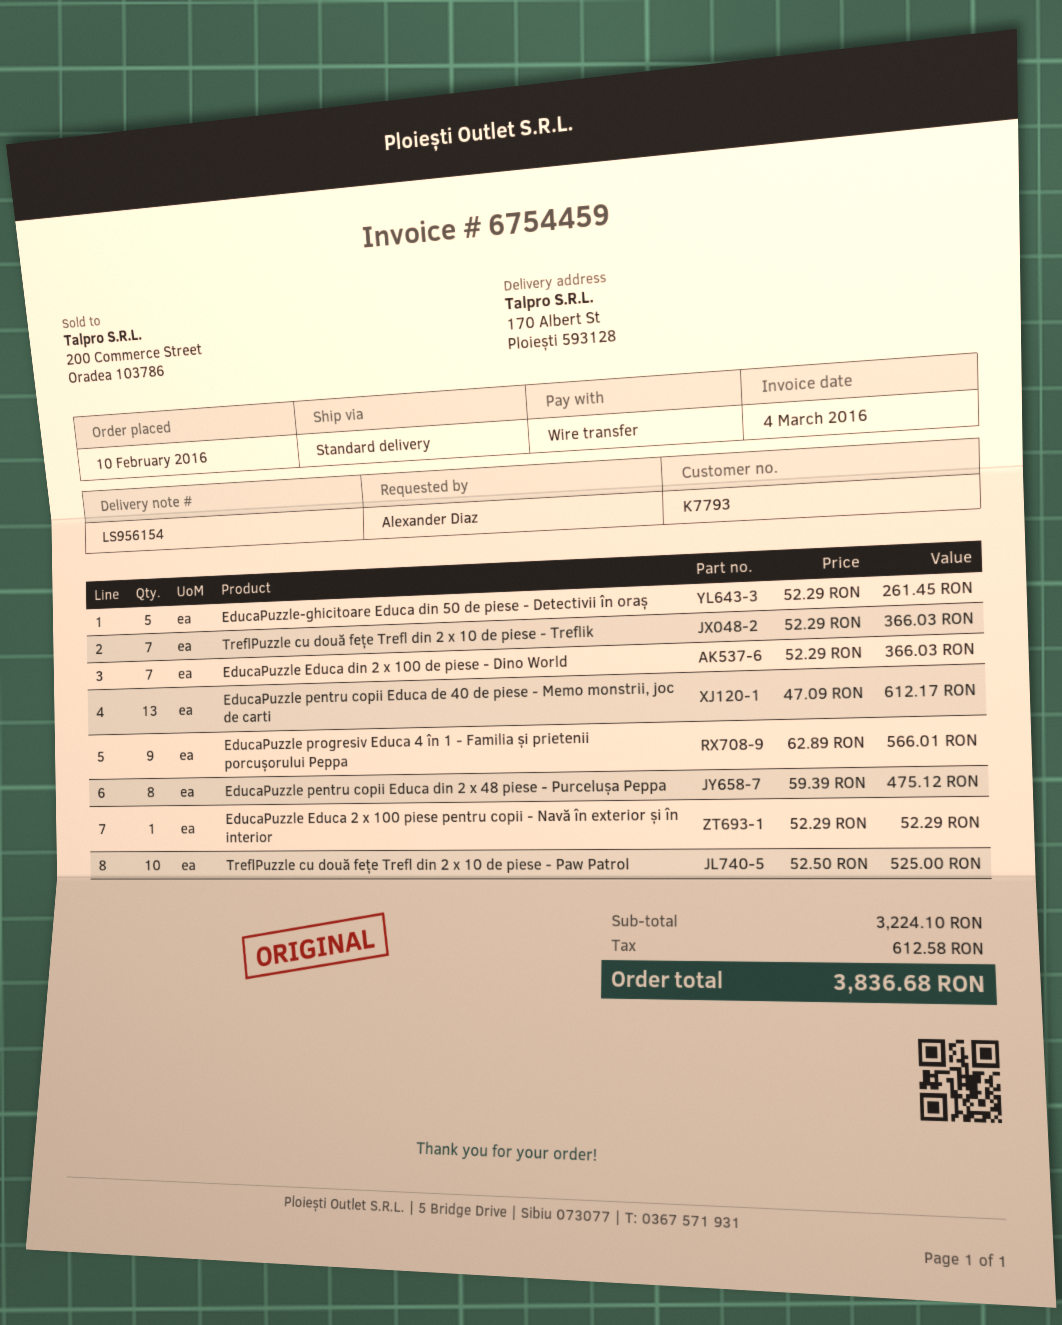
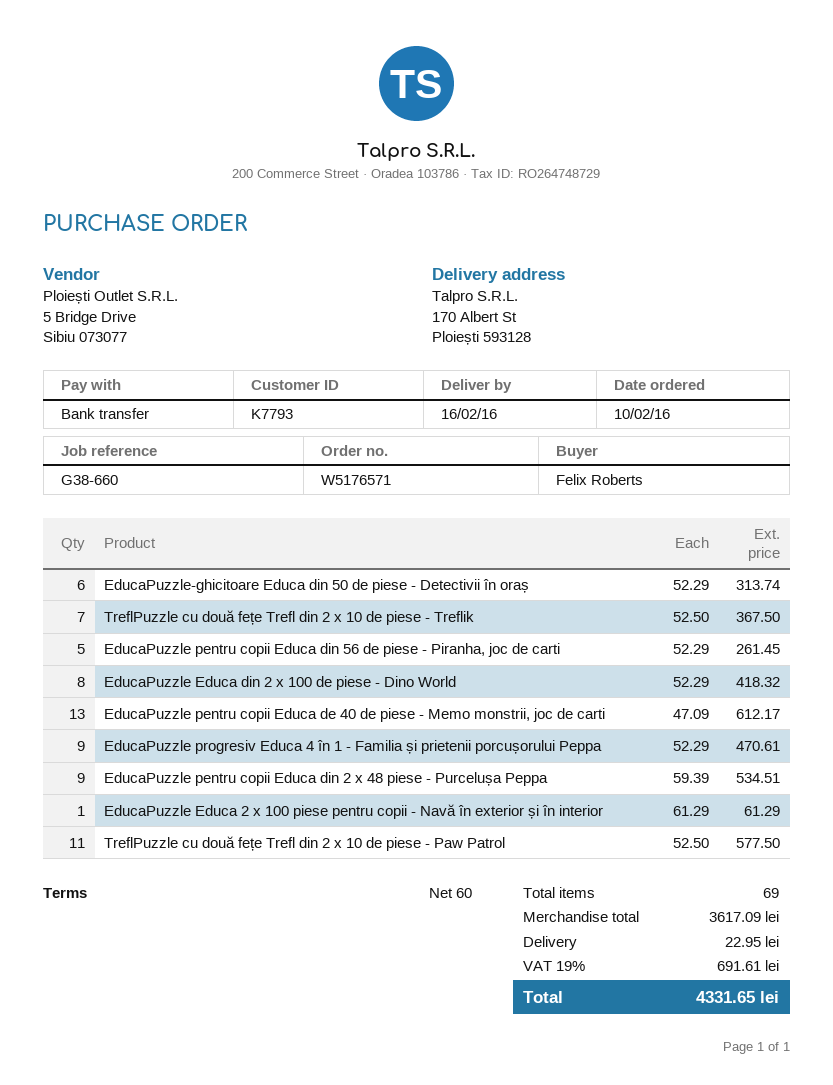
ordered by: Alexander Diaz -> Felix Roberts
EducaPuzzle-ghicitoare Educa din 50 de piese - Detectivii în oraș: 5 x 52.29 = 261.45 -> 6 x 52.29 = 313.74
TreflPuzzle cu două fețe Trefl din 2 x 10 de piese - Treflik: 7 x 52.29 = 366.03 -> 7 x 52.50 = 367.50
EducaPuzzle Educa din 2 x 100 de piese - Dino World: 7 x 52.29 = 366.03 -> 8 x 52.29 = 418.32
EducaPuzzle progresiv Educa 4 în 1 - Familia și prietenii porcușorului Peppa: 9 x 62.89 = 566.01 -> 9 x 52.29 = 470.61
EducaPuzzle pentru copii Educa din 2 х 48 piese - Purcelușa Peppa: 8 x 59.39 = 475.12 -> 9 x 59.39 = 534.51
EducaPuzzle Educa 2 x 100 piese pentru copii - Navă în exterior și în interior: 1 x 52.29 = 52.29 -> 1 x 61.29 = 61.29
TreflPuzzle cu două fețe Trefl din 2 x 10 de piese - Paw Patrol: 10 x 52.50 = 525.00 -> 11 x 52.50 = 577.50
EducaPuzzle pentru copii Educa din 56 de piese - Piranha, joc de carti: none -> 5 x 52.29 = 261.45
subtotal: 3224.10 -> 3617.09
shipping: none -> 22.95
tax: 612.58 -> 691.61
total: 3836.68 -> 4331.65

